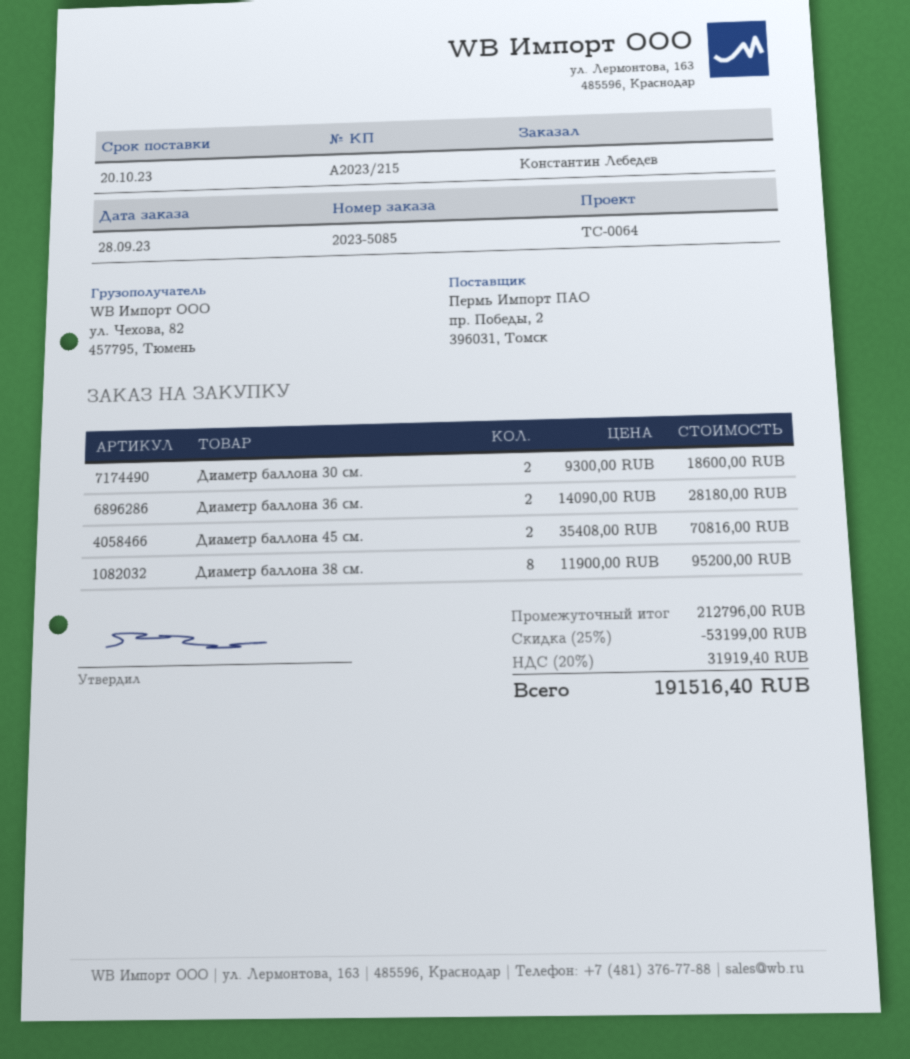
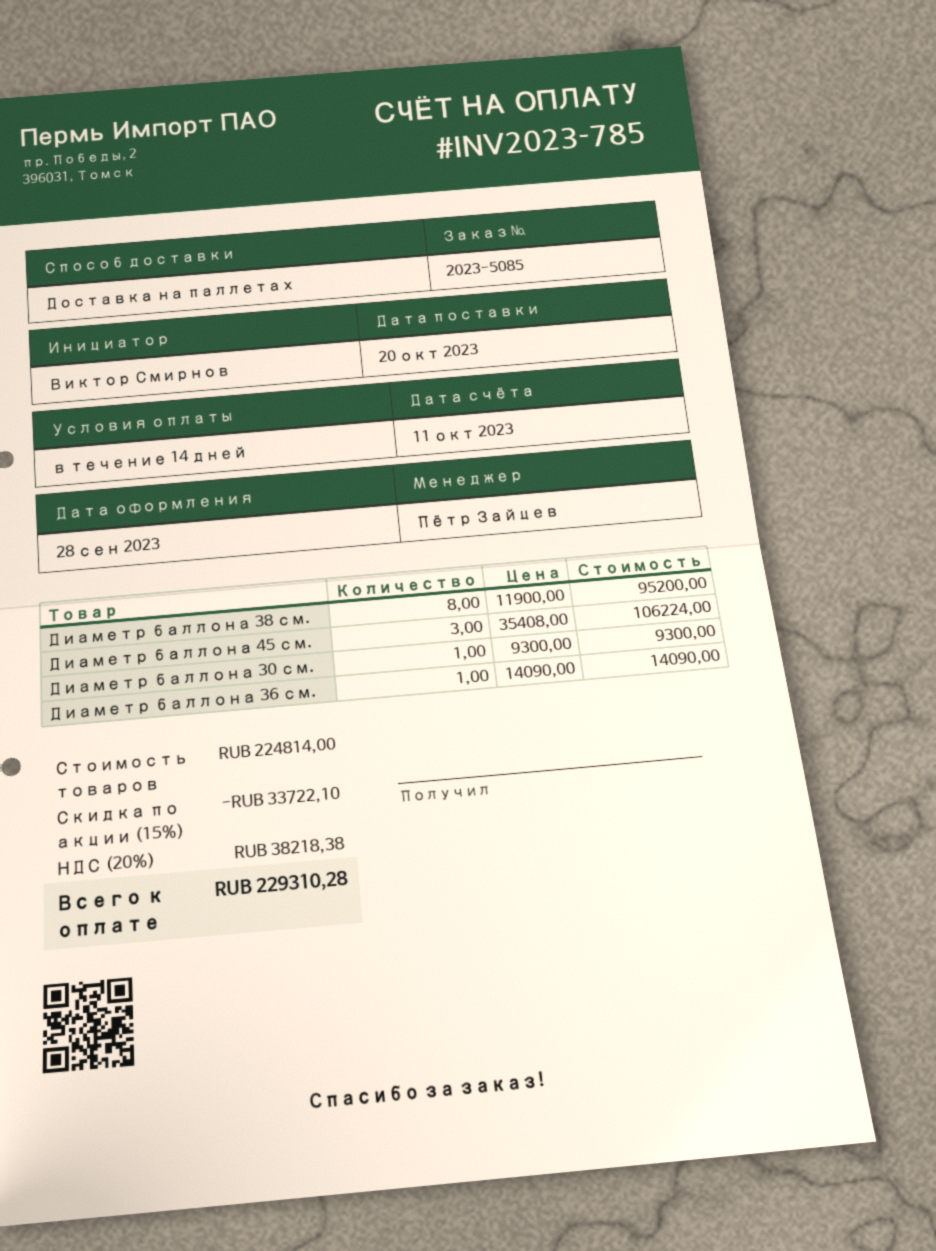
ordered by: Константин Лебедев -> Виктор Смирнов
Диаметр баллона 30 см.: 2 x 9300.00 = 18600.00 -> 1 x 9300.00 = 9300.00
Диаметр баллона 36 см.: 2 x 14090.00 = 28180.00 -> 1 x 14090.00 = 14090.00
Диаметр баллона 45 см.: 2 x 35408.00 = 70816.00 -> 3 x 35408.00 = 106224.00
subtotal: 212796.00 -> 224814.00
discount: 25% = 53199.00 -> 15% = 33722.10
tax: 20% = 31919.40 -> 20% = 38218.38
total: 191516.40 -> 229310.28

